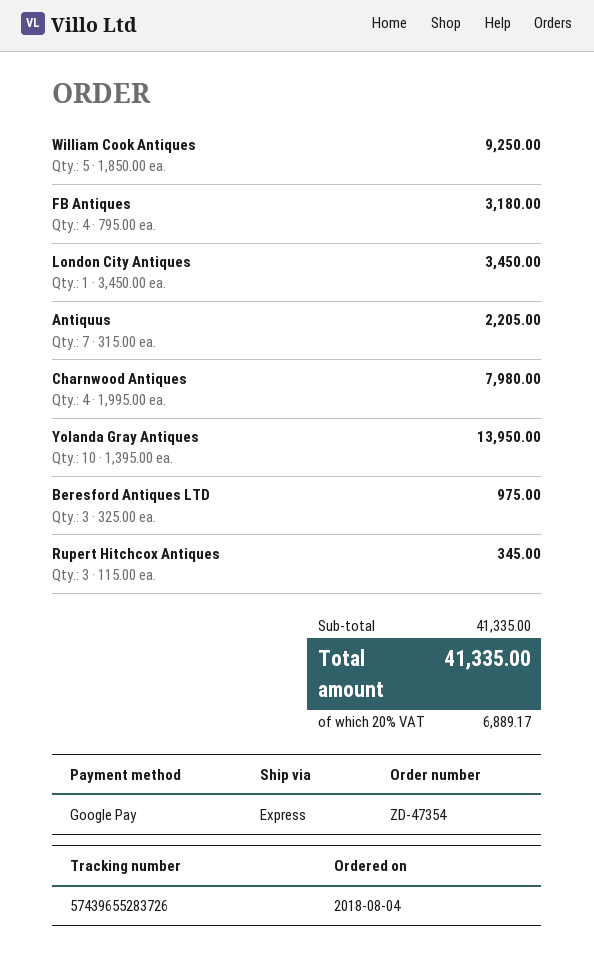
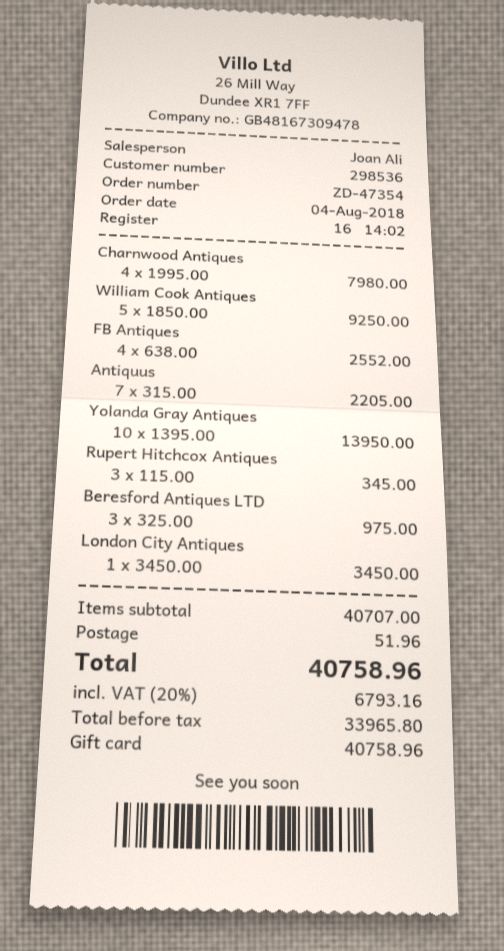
payment method: Google Pay -> gift card
FB Antiques: 4 x 795.00 = 3180.00 -> 4 x 638.00 = 2552.00
subtotal: 41335.00 -> 40707.00
shipping: none -> 51.96
tax: 20% = 6889.17 -> 20% = 6793.16
total: 41335.00 -> 40758.96

